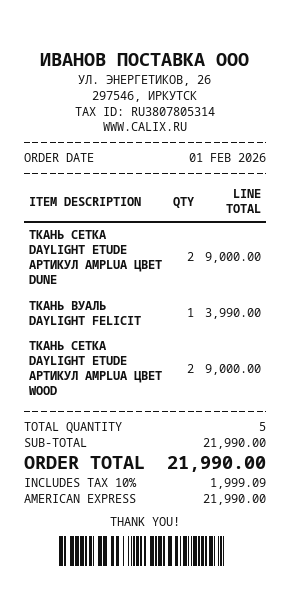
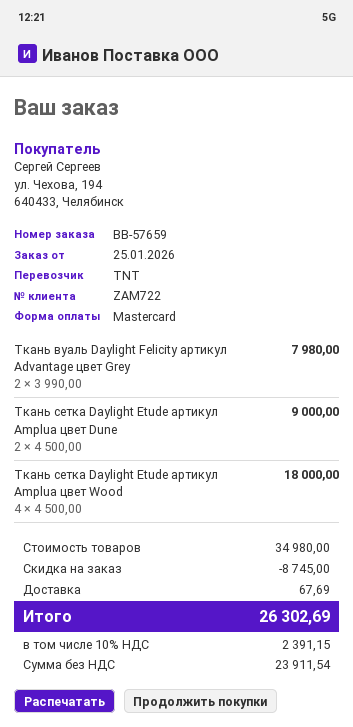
order date: 2026-02-01 -> 2026-01-25
payment method: American Express -> Mastercard
ТКАНЬ ВУАЛЬ DAYLIGHT FELICIT: 1 for 3990.00 -> 2 for 7980.00
ТКАНЬ СЕТКА DAYLIGHT ETUDE АРТИКУЛ AMPLUA ЦВЕТ WOOD: 2 for 9000.00 -> 4 for 18000.00
subtotal: 21990.00 -> 34980.00
discount: none -> 8745.00
shipping: none -> 67.69
tax: 10% = 1999.09 -> 10% = 2391.15
total: 21990.00 -> 26302.69

